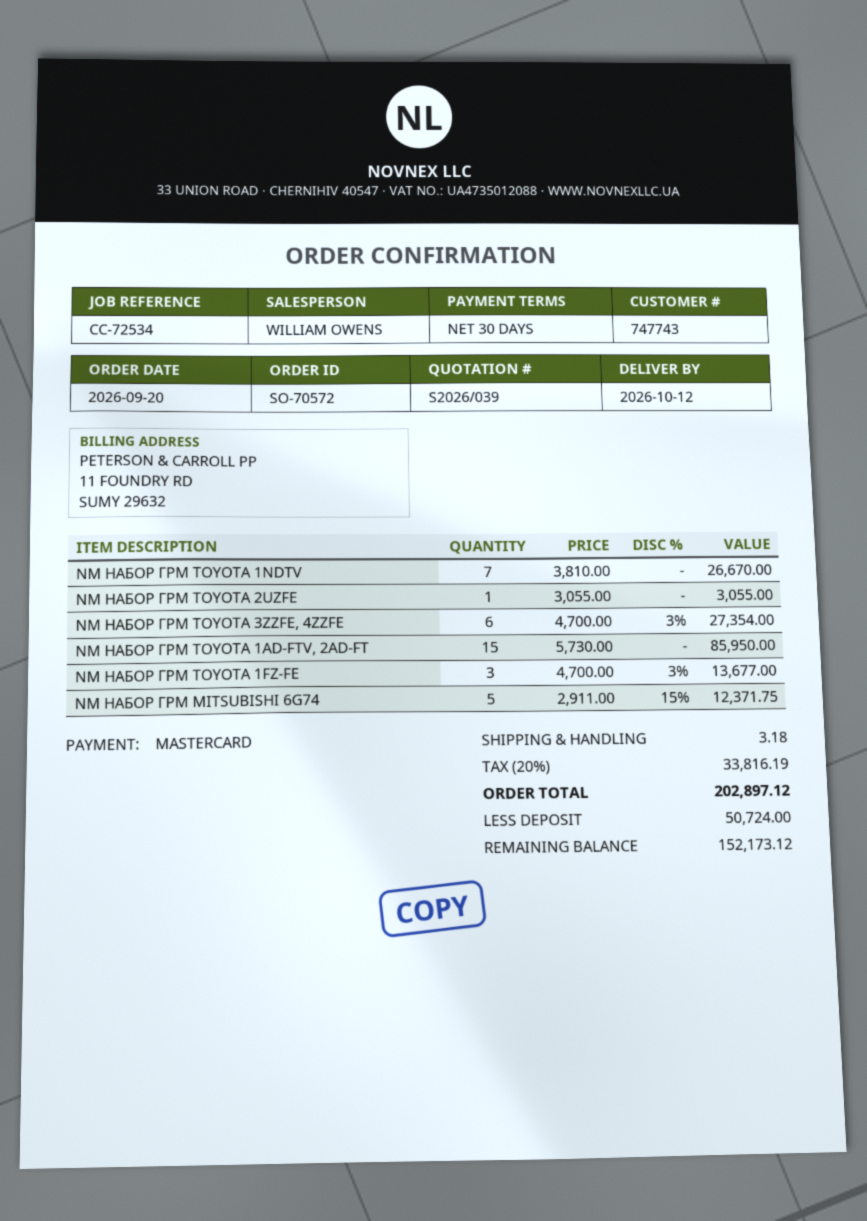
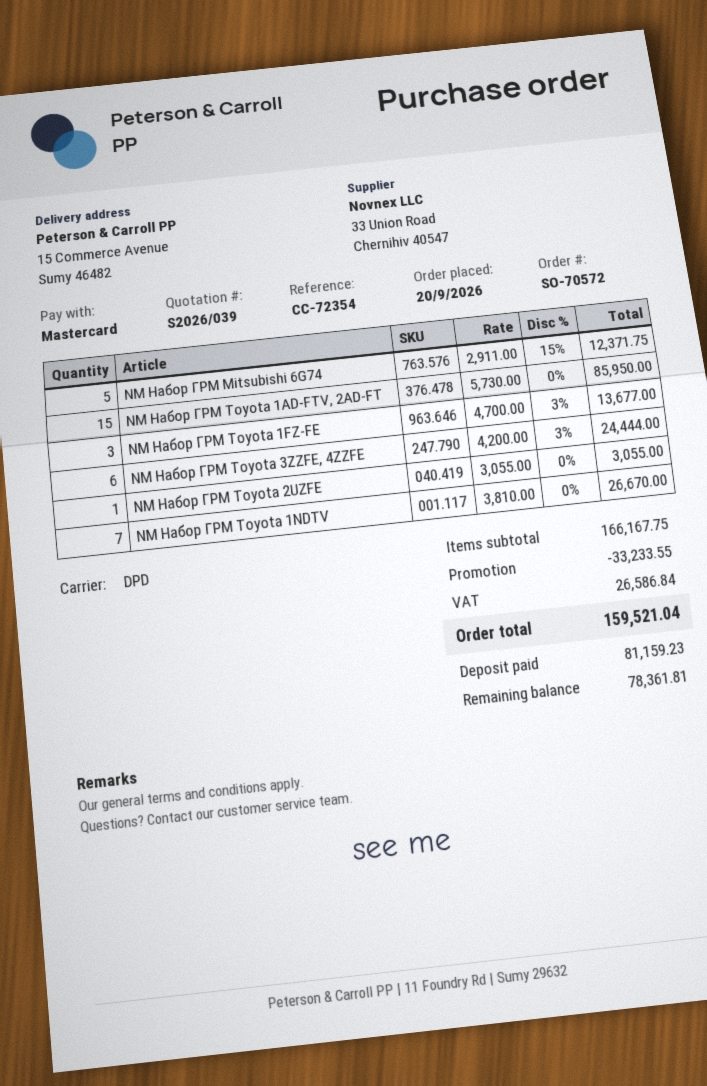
reference: CC-72534 -> CC-72354
NM НАБОР ГРМ TOYOTA 3ZZFE, 4ZZFE: 6 x 4700.00 - 3% = 27354.00 -> 6 x 4200.00 - 3% = 24444.00
discount: none -> 33233.55
shipping: 3.18 -> none
tax: 33816.19 -> 26586.84
total: 202897.12 -> 159521.04
deposit: 50724.00 -> 81159.23
balance: 152173.12 -> 78361.81

